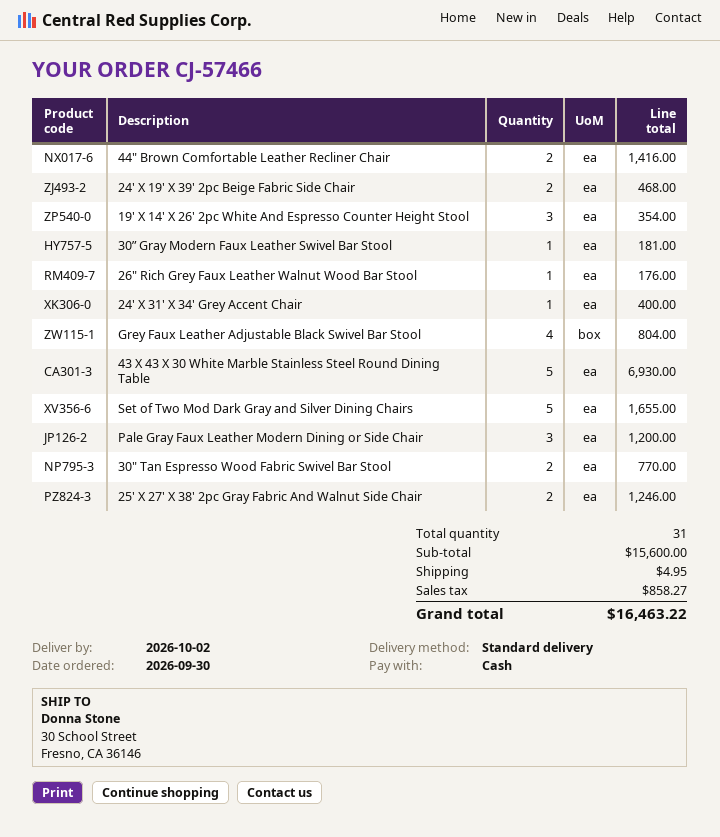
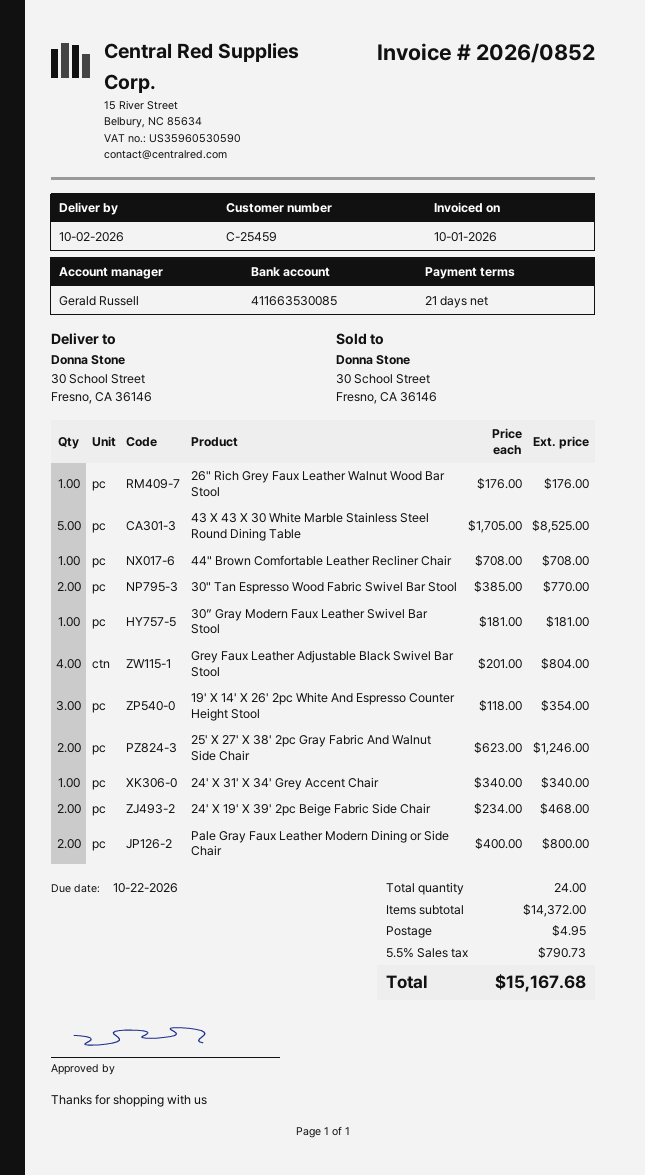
44" Brown Comfortable Leather Recliner Chair: 2 for 1416.00 -> 1 for 708.00
24' X 31' X 34' Grey Accent Chair: 1 for 400.00 -> 1 for 340.00
43 X 43 X 30 White Marble Stainless Steel Round Dining Table: 5 for 6930.00 -> 5 for 8525.00
Set of Two Mod Dark Gray and Silver Dining Chairs: 5 for 1655.00 -> none
Pale Gray Faux Leather Modern Dining or Side Chair: 3 for 1200.00 -> 2 for 800.00
total quantity: 31 -> 24
subtotal: 15600.00 -> 14372.00
tax: 858.27 -> 790.73
total: 16463.22 -> 15167.68

